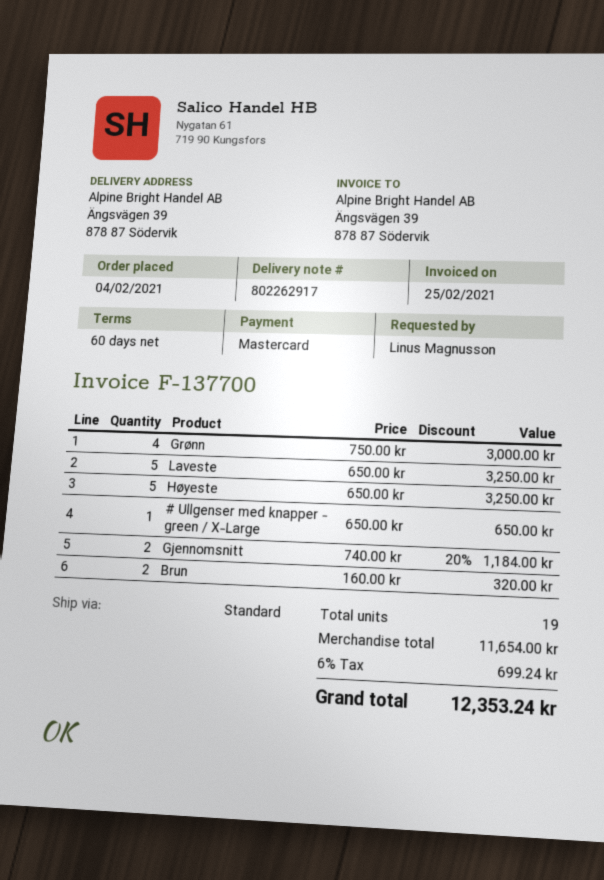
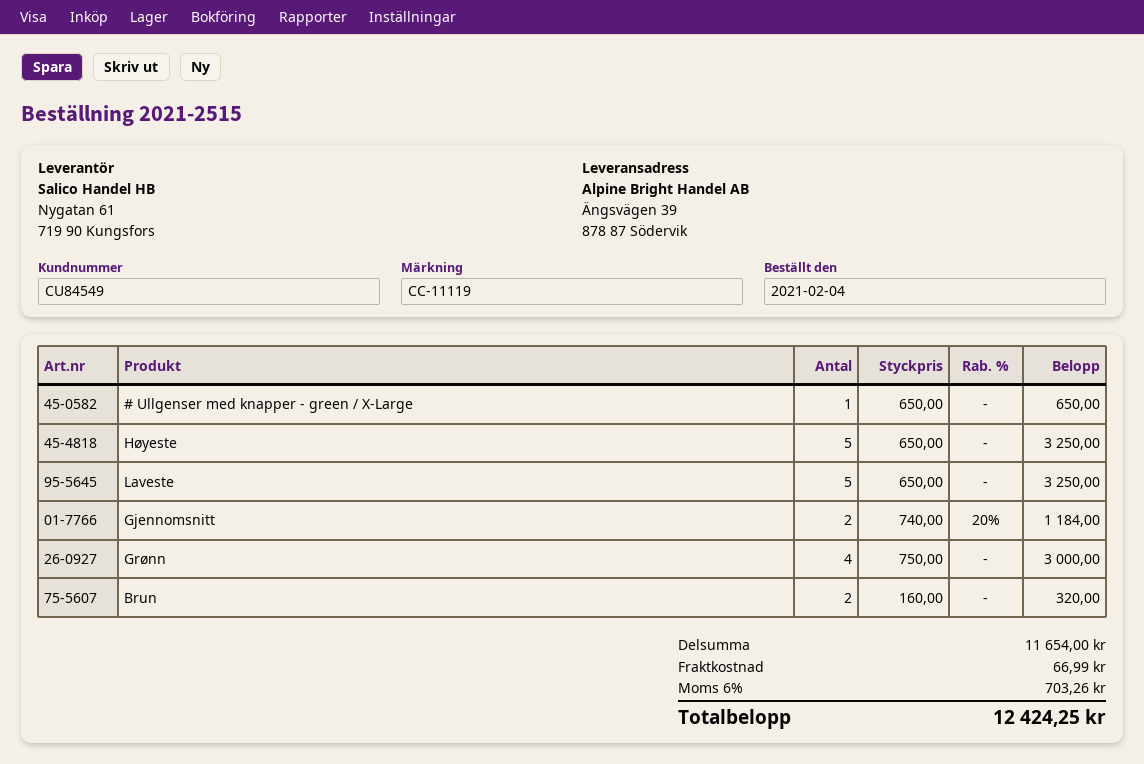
shipping: none -> 66.99
tax: 6% = 699.24 -> 6% = 703.26
total: 12353.24 -> 12424.25

